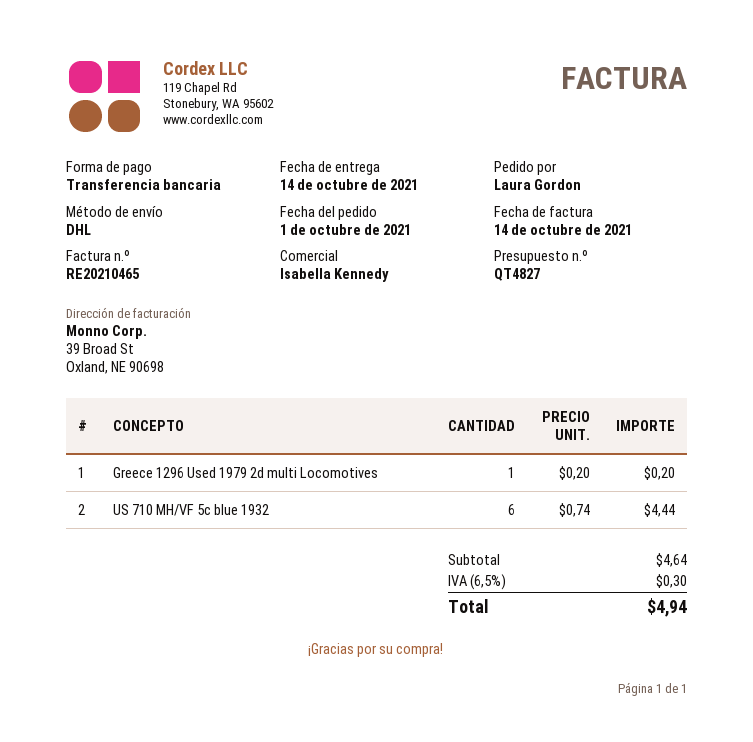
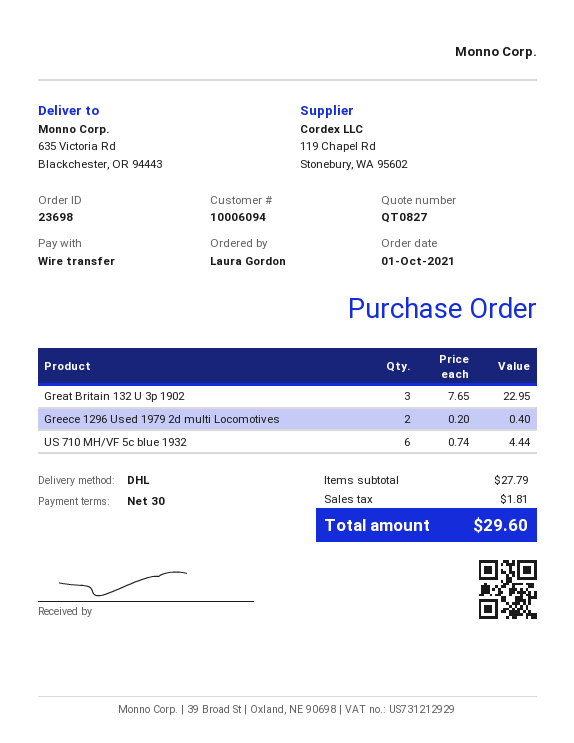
quote number: QT4827 -> QT0827
Greece 1296 Used 1979 2d multi Locomotives: 1 x 0.20 = 0.20 -> 2 x 0.20 = 0.40
Great Britain 132 U 3p 1902: none -> 3 x 7.65 = 22.95
subtotal: 4.64 -> 27.79
tax: 0.30 -> 1.81
total: 4.94 -> 29.60

